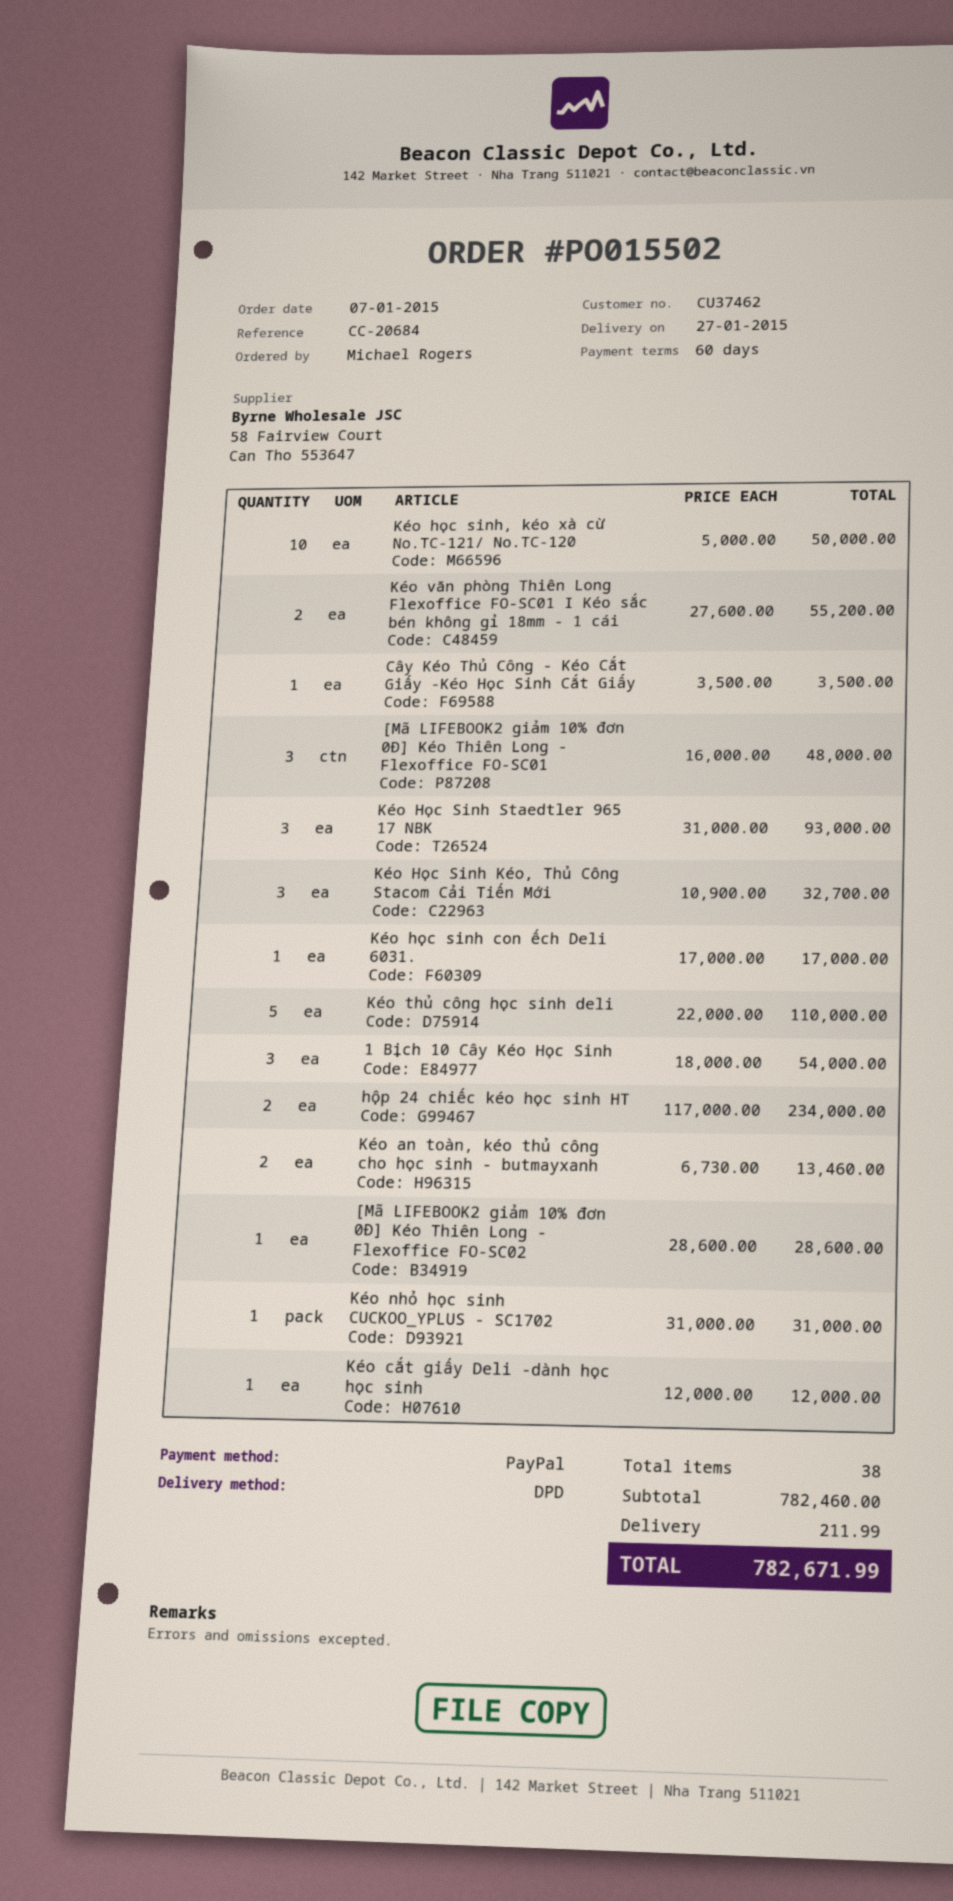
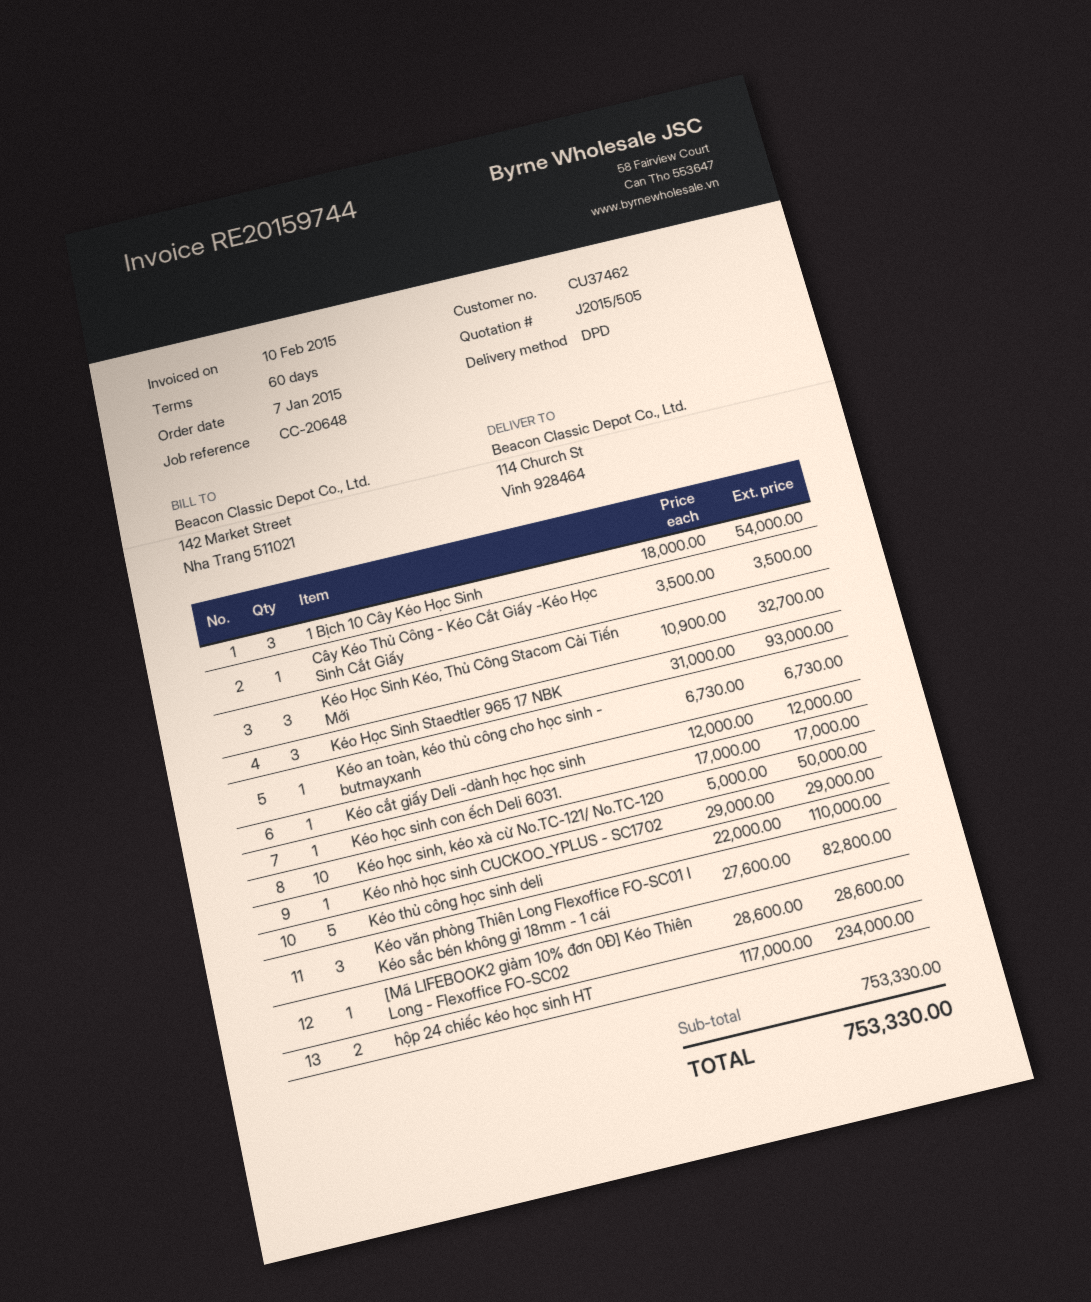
reference: CC-20684 -> CC-20648
Kéo văn phòng Thiên Long Flexoffice FO-SC01 I Kéo sắc bén không gỉ 18mm - 1 cái: 2 x 27600.00 = 55200.00 -> 3 x 27600.00 = 82800.00
[Mã LIFEBOOK2 giảm 10% đơn 0Đ] Kéo Thiên Long - Flexoffice FO-SC01: 3 x 16000.00 = 48000.00 -> none
Kéo an toàn, kéo thủ công cho học sinh - butmayxanh: 2 x 6730.00 = 13460.00 -> 1 x 6730.00 = 6730.00
Kéo nhỏ học sinh CUCKOO_YPLUS - SC1702: 1 x 31000.00 = 31000.00 -> 1 x 29000.00 = 29000.00
subtotal: 782460.00 -> 753330.00
shipping: 211.99 -> none
total: 782671.99 -> 753330.00

